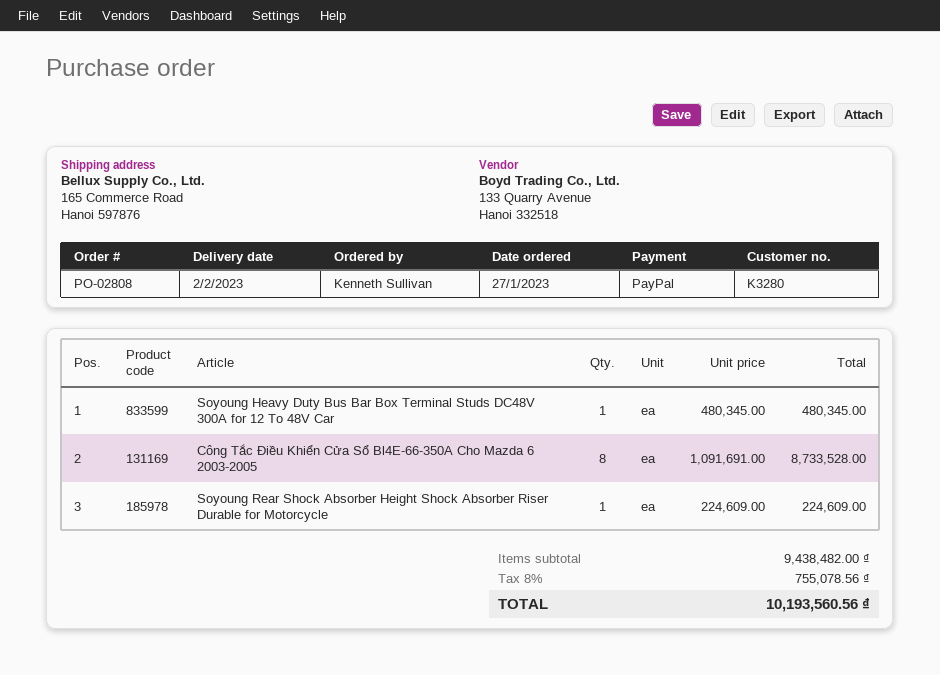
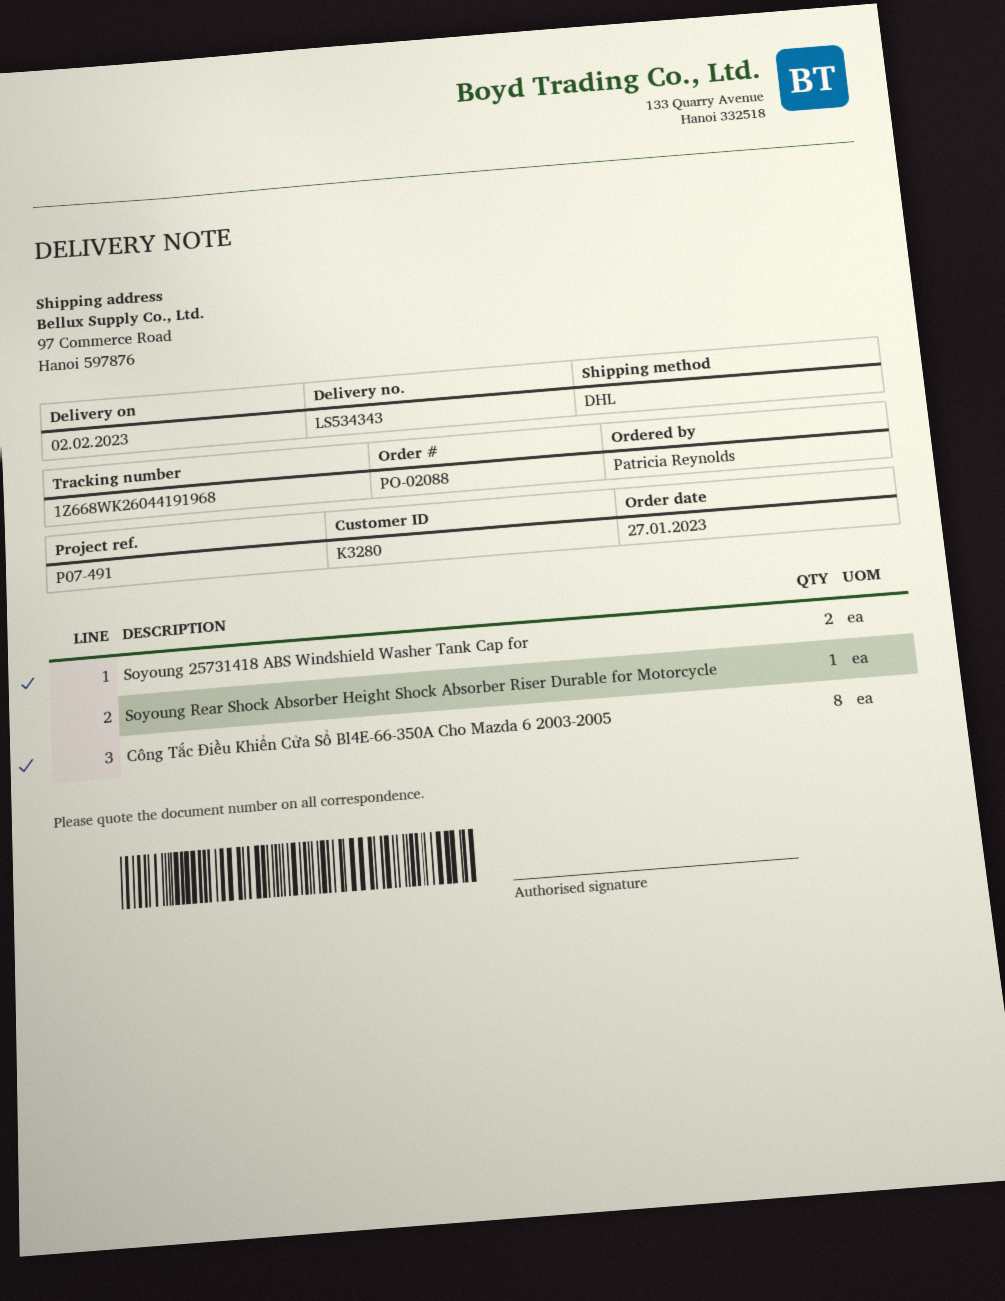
order number: PO-02808 -> PO-02088
ordered by: Kenneth Sullivan -> Patricia Reynolds
ship to: 165 Commerce Road, Hanoi 597876 -> 97 Commerce Road, Hanoi 597876
Soyoung Heavy Duty Bus Bar Box Terminal Studs DC48V 300A for 12 To 48V Car: 1 -> none
Soyoung 25731418 ABS Windshield Washer Tank Cap for: none -> 2

